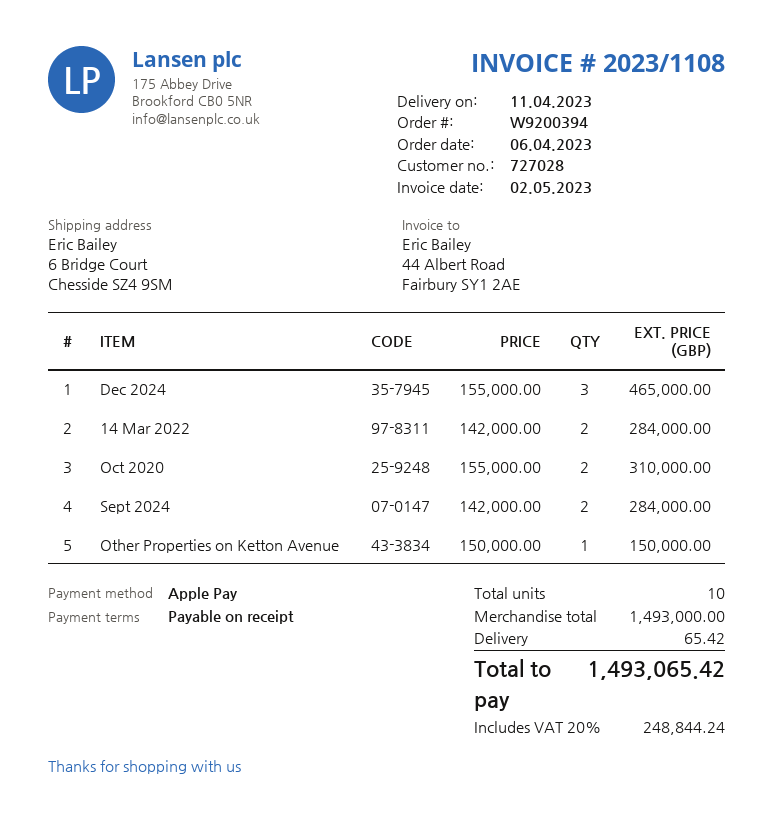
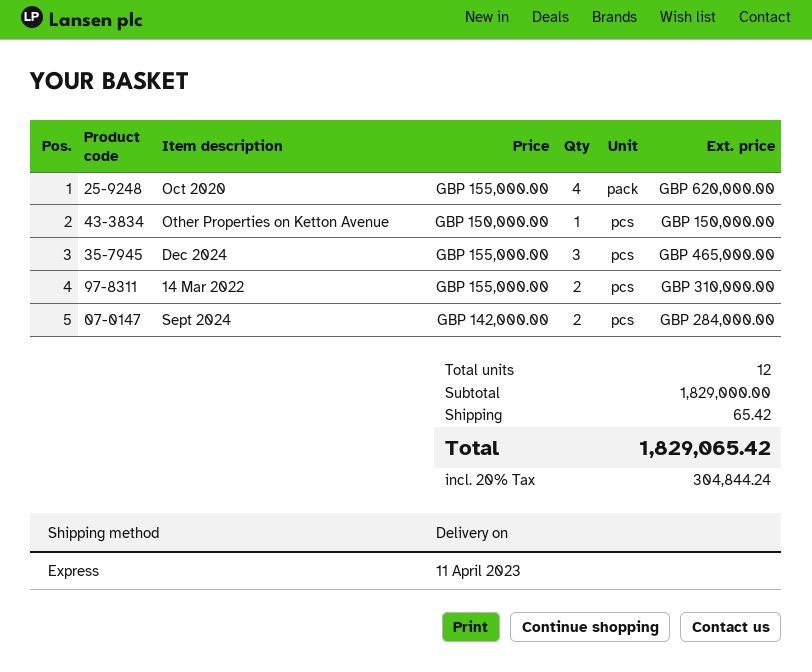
14 Mar 2022: 2 x 142000.00 = 284000.00 -> 2 x 155000.00 = 310000.00
Oct 2020: 2 x 155000.00 = 310000.00 -> 4 x 155000.00 = 620000.00
total quantity: 10 -> 12
subtotal: 1493000.00 -> 1829000.00
tax: 20% = 248844.24 -> 20% = 304844.24
total: 1493065.42 -> 1829065.42

